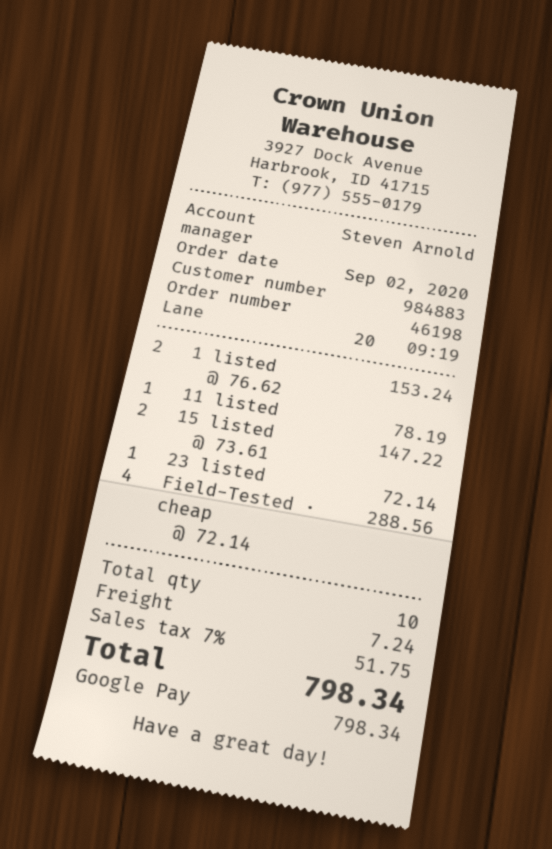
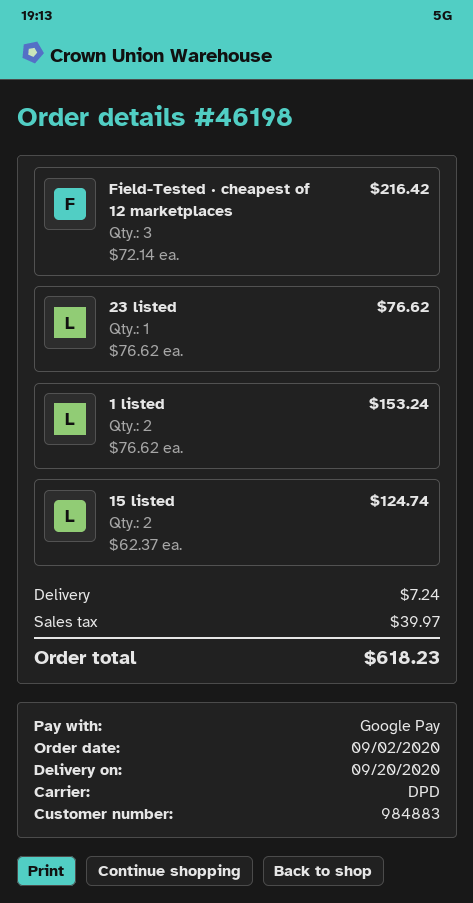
11 listed: 1 x 78.19 = 78.19 -> none
15 listed: 2 x 73.61 = 147.22 -> 2 x 62.37 = 124.74
23 listed: 1 x 72.14 = 72.14 -> 1 x 76.62 = 76.62
Field-Tested · cheap: 4 x 72.14 = 288.56 -> 3 x 72.14 = 216.42
tax: 51.75 -> 39.97
total: 798.34 -> 618.23

